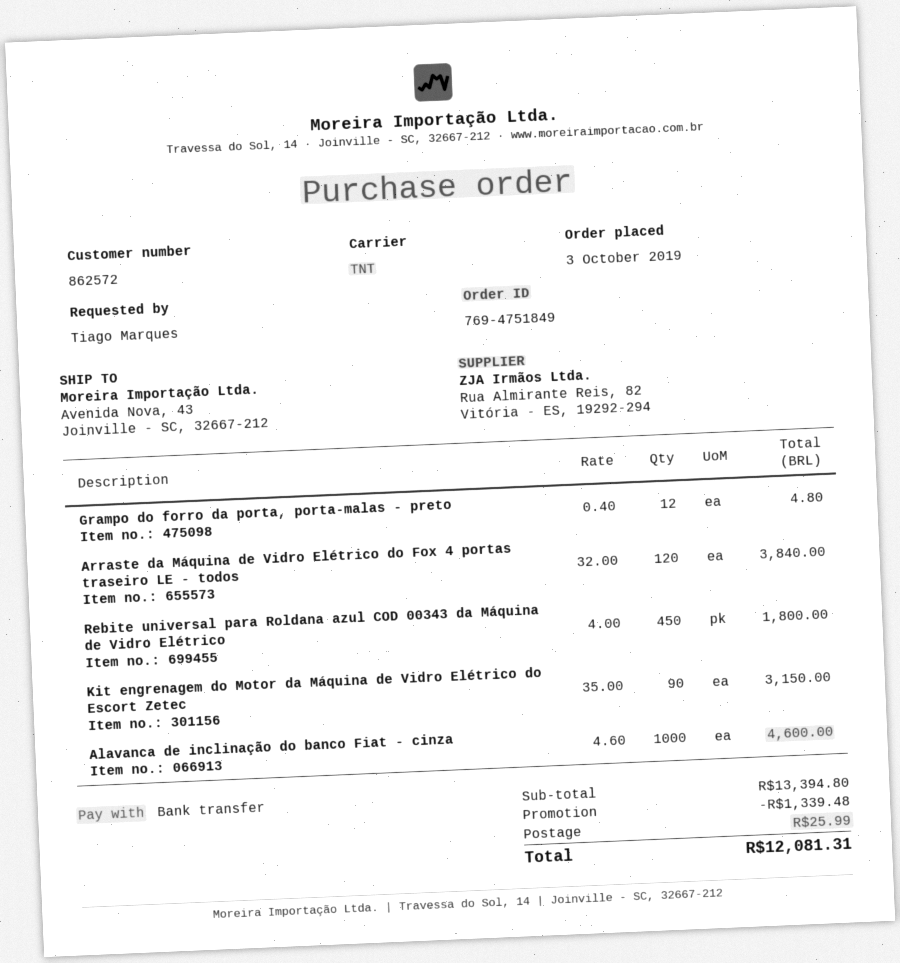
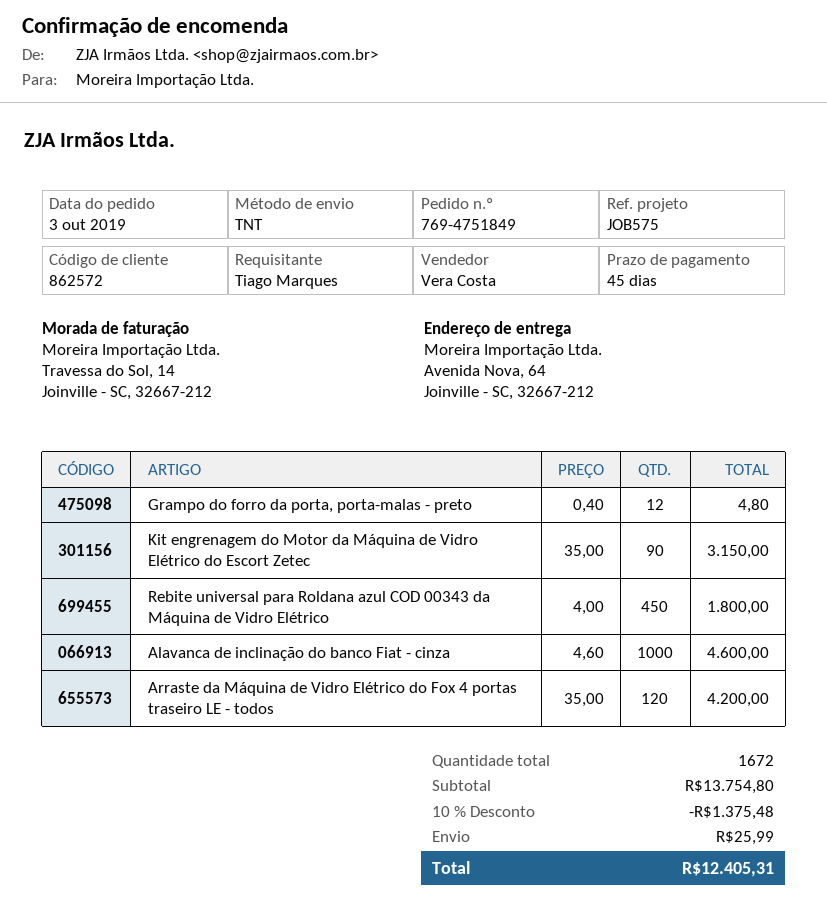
ship to: Avenida Nova, 43, Joinville - SC, 32667-212 -> Avenida Nova, 64, Joinville - SC, 32667-212
Arraste da Máquina de Vidro Elétrico do Fox 4 portas traseiro LE - todos: 120 x 32.00 = 3840.00 -> 120 x 35.00 = 4200.00
subtotal: 13394.80 -> 13754.80
discount: 1339.48 -> 1375.48
total: 12081.31 -> 12405.31

